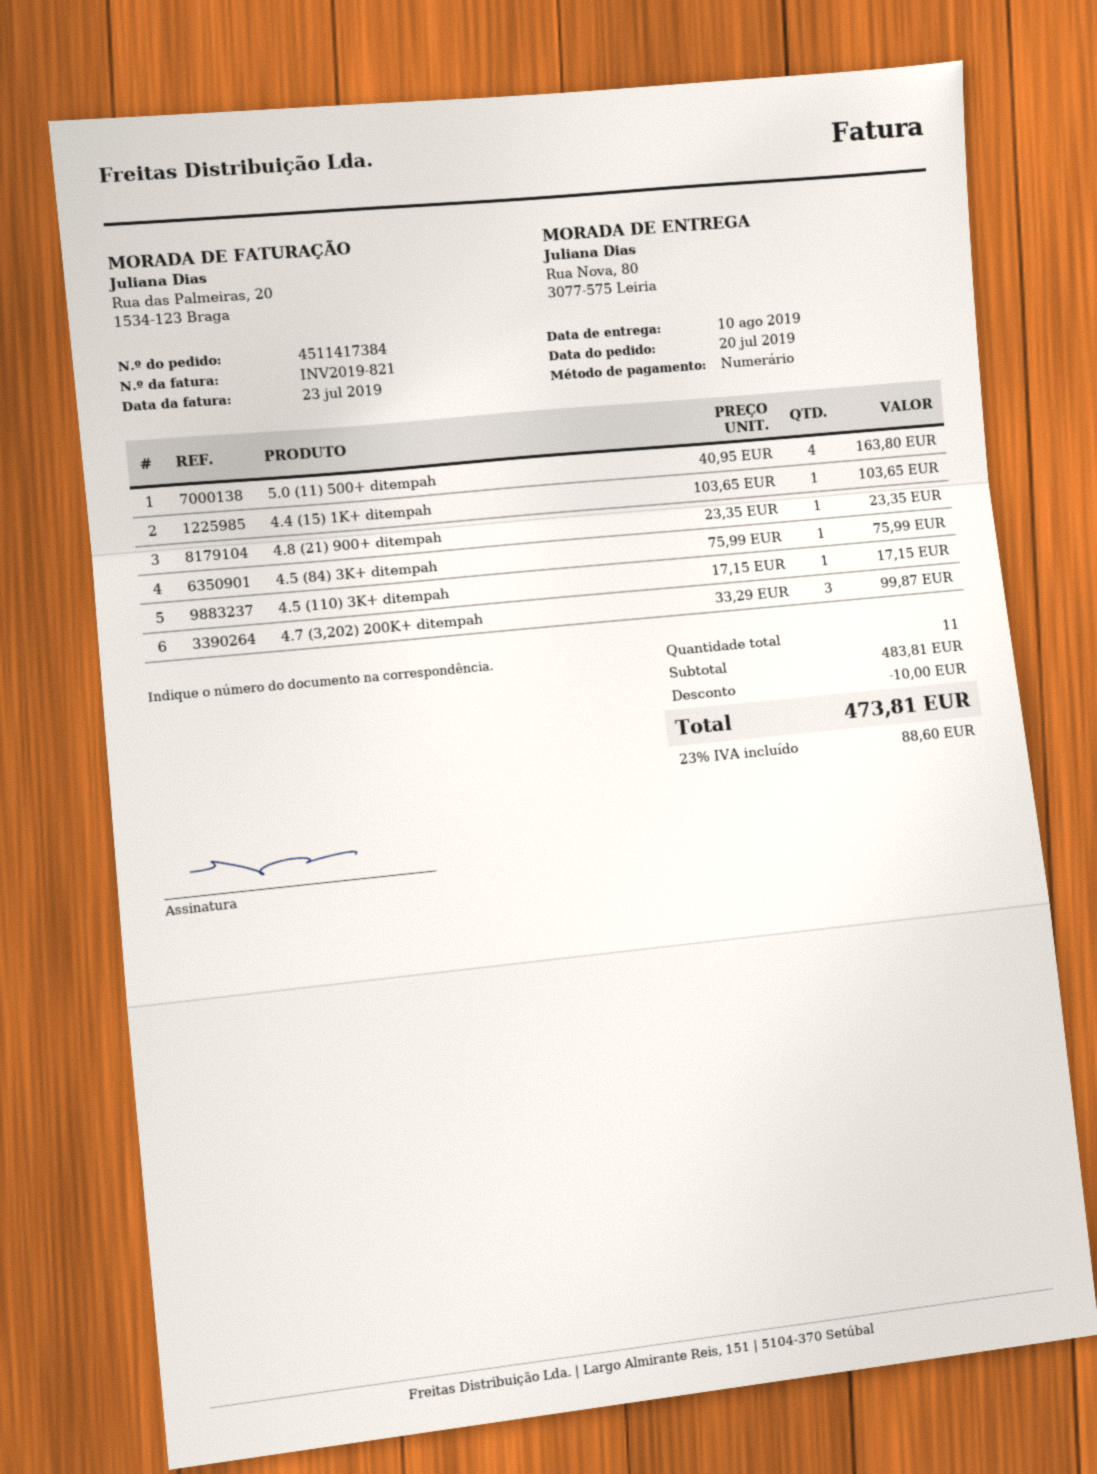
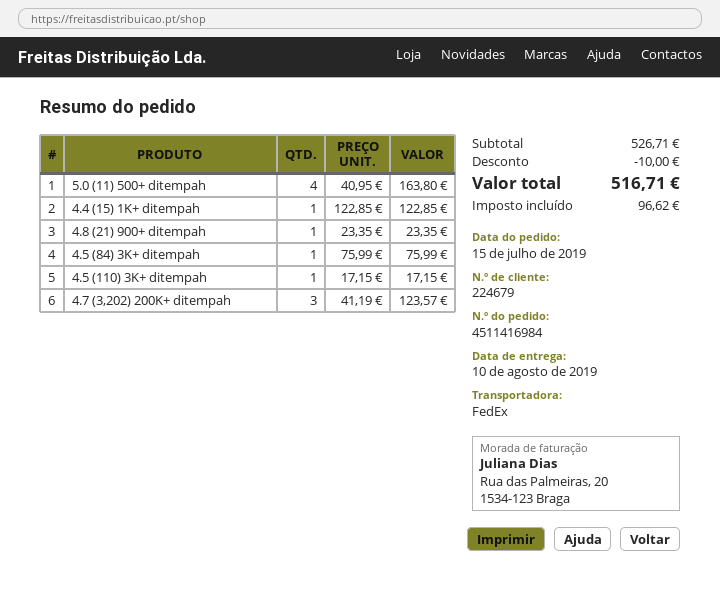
order number: 4511417384 -> 4511416984
order date: 2019-07-20 -> 2019-07-15
4.4 (15) 1K+ ditempah: 1 x 103.65 = 103.65 -> 1 x 122.85 = 122.85
4.7 (3,202) 200K+ ditempah: 3 x 33.29 = 99.87 -> 3 x 41.19 = 123.57
subtotal: 483.81 -> 526.71
tax: 88.60 -> 96.62
total: 473.81 -> 516.71

